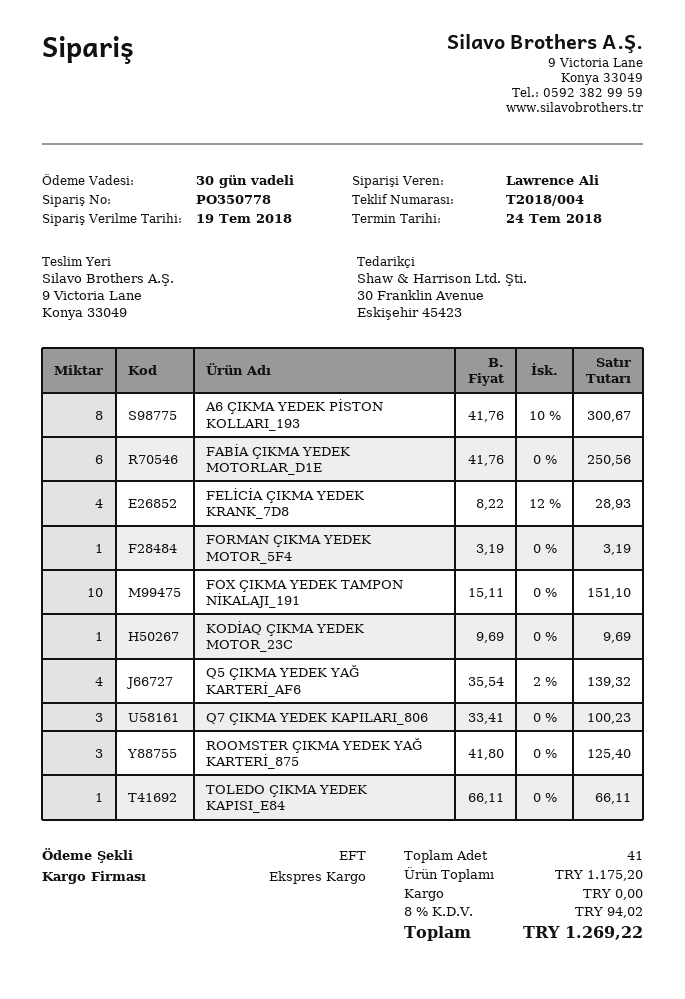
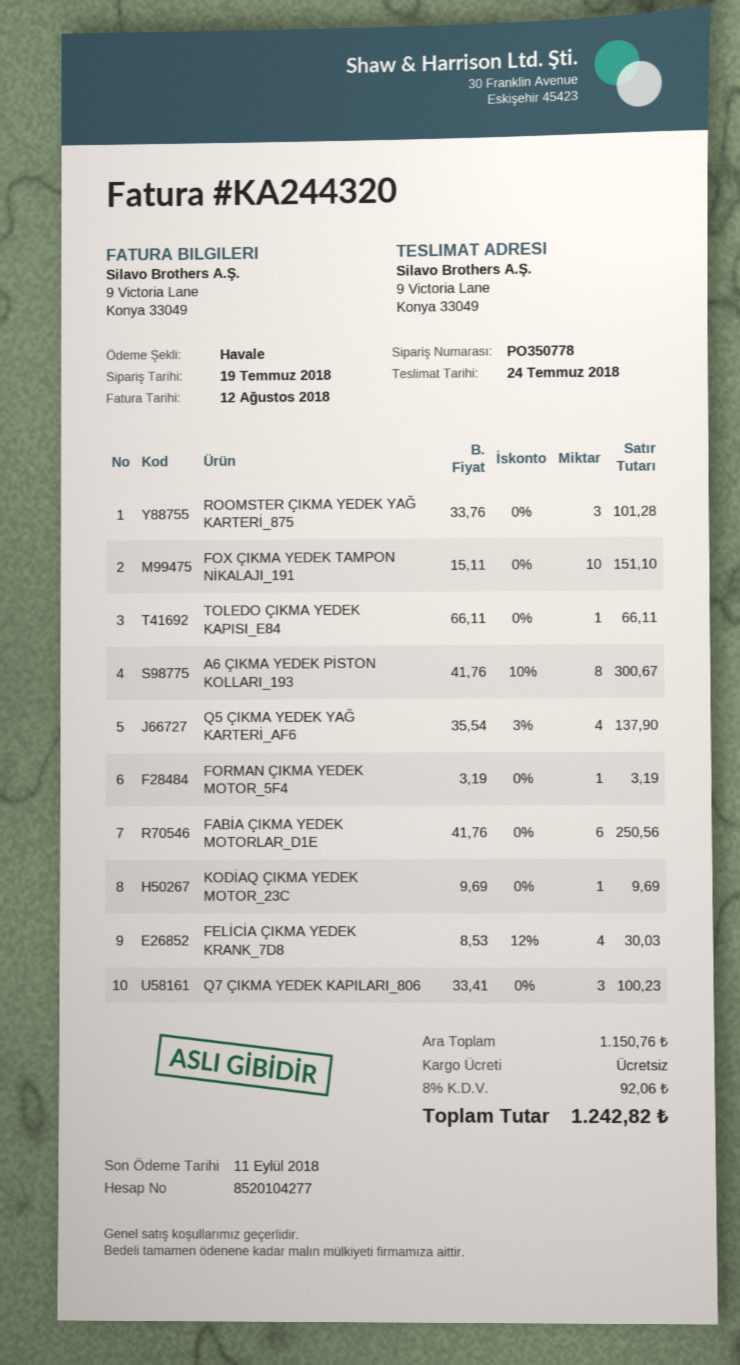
FELİCİA ÇIKMA YEDEK KRANK_7D8: 4 x 8.22 - 12% = 28.93 -> 4 x 8.53 - 12% = 30.03
Q5 ÇIKMA YEDEK YAĞ KARTERİ_AF6: 4 x 35.54 - 2% = 139.32 -> 4 x 35.54 - 3% = 137.90
ROOMSTER ÇIKMA YEDEK YAĞ KARTERİ_875: 3 x 41.80 = 125.40 -> 3 x 33.76 = 101.28
subtotal: 1175.20 -> 1150.76
tax: 8% = 94.02 -> 8% = 92.06
total: 1269.22 -> 1242.82

